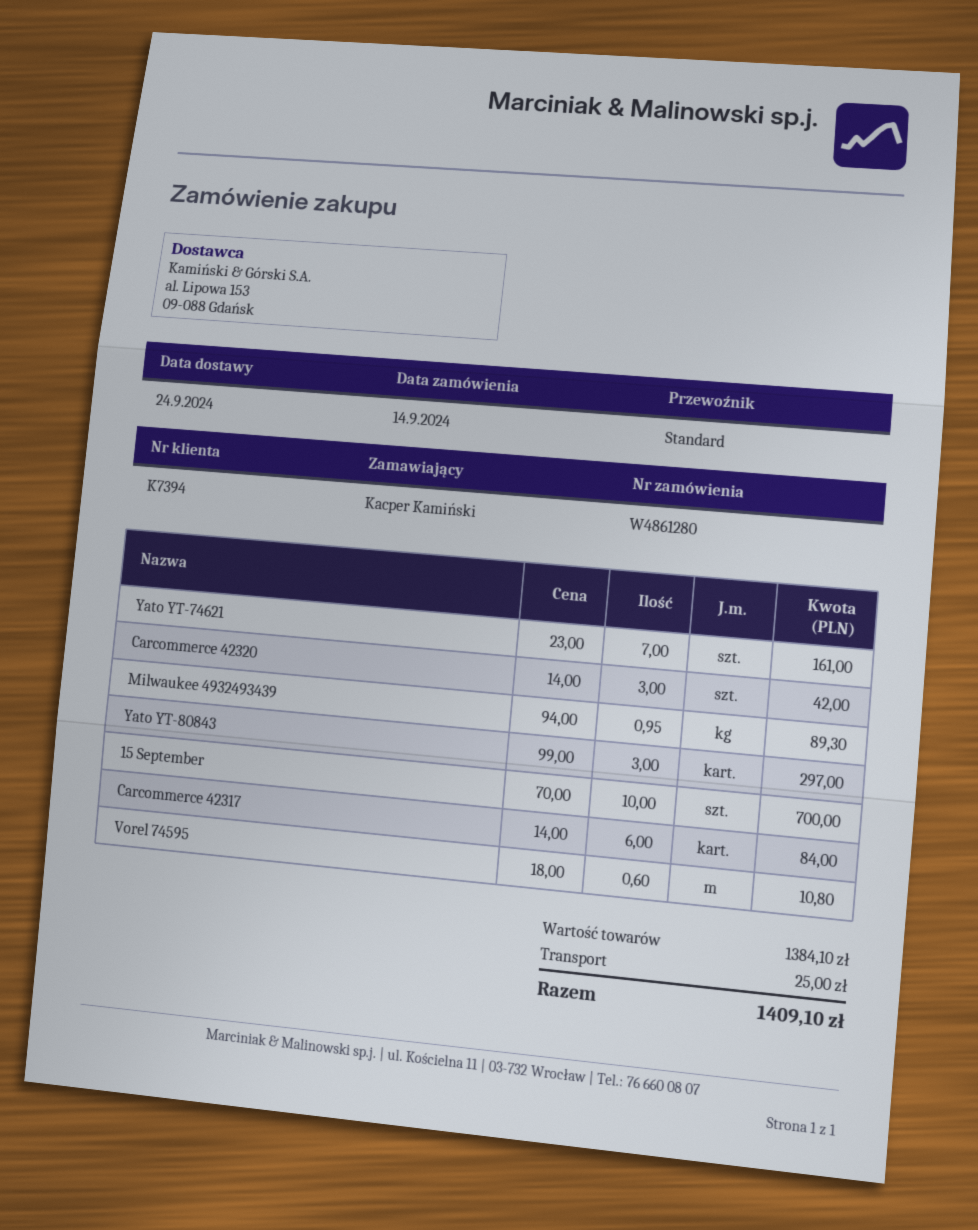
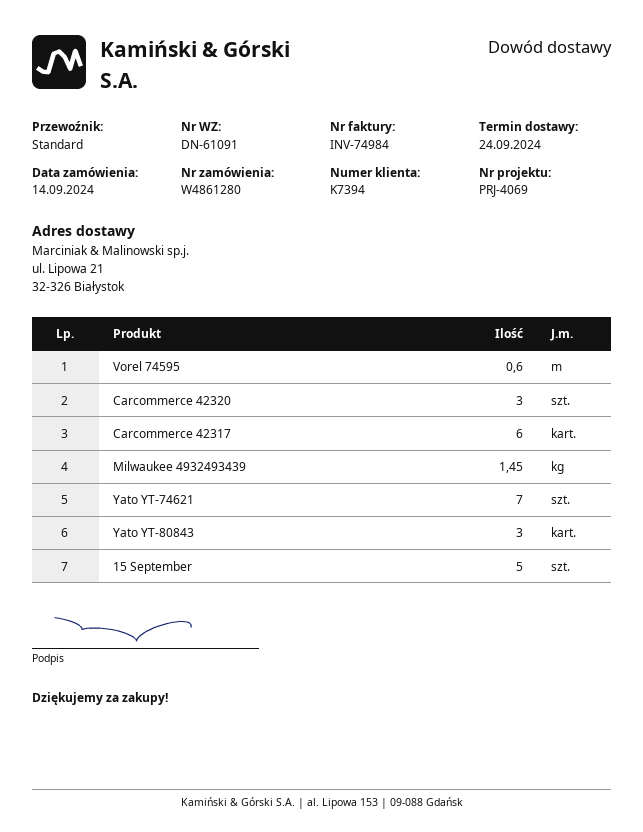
Milwaukee 4932493439: 0.95 -> 1.45
15 September: 10 -> 5

